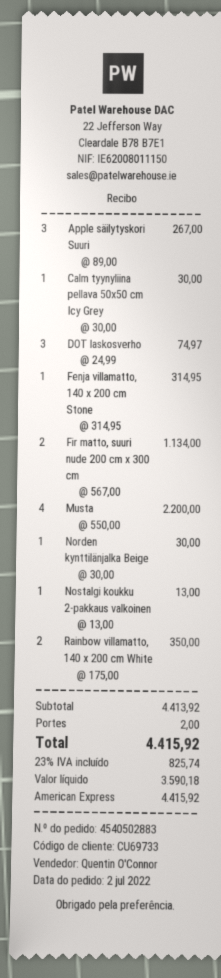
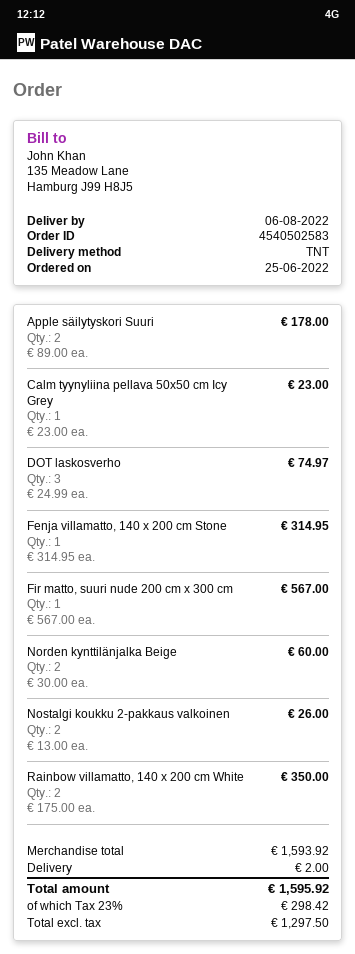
order number: 4540502883 -> 4540502583
order date: 2022-07-02 -> 2022-06-25
Apple säilytyskori Suuri: 3 x 89.00 = 267.00 -> 2 x 89.00 = 178.00
Calm tyynyliina pellava 50x50 cm Icy Grey: 1 x 30.00 = 30.00 -> 1 x 23.00 = 23.00
Fir matto, suuri nude 200 cm x 300 cm: 2 x 567.00 = 1134.00 -> 1 x 567.00 = 567.00
Musta: 4 x 550.00 = 2200.00 -> none
Norden kynttilänjalka Beige: 1 x 30.00 = 30.00 -> 2 x 30.00 = 60.00
Nostalgi koukku 2-pakkaus valkoinen: 1 x 13.00 = 13.00 -> 2 x 13.00 = 26.00
subtotal: 4413.92 -> 1593.92
net: 3590.18 -> 1297.50
tax: 23% = 825.74 -> 23% = 298.42
total: 4415.92 -> 1595.92

